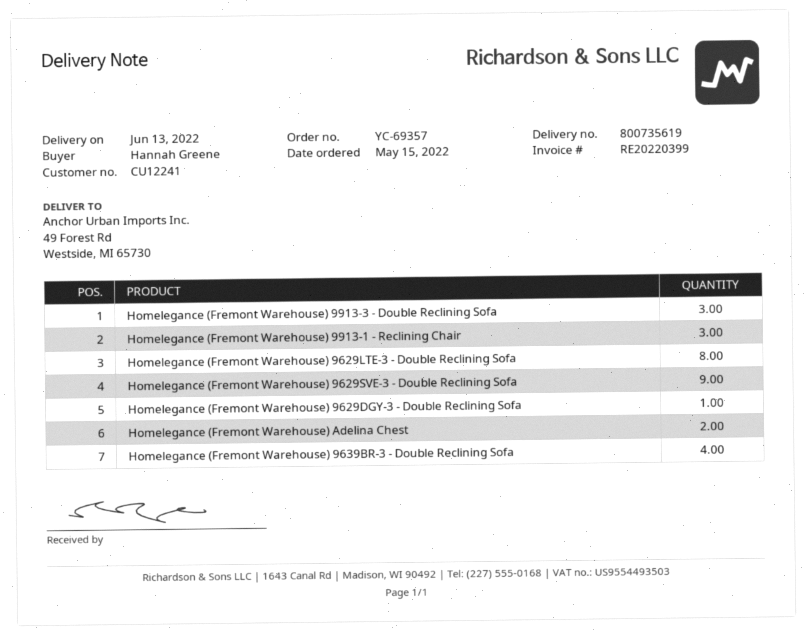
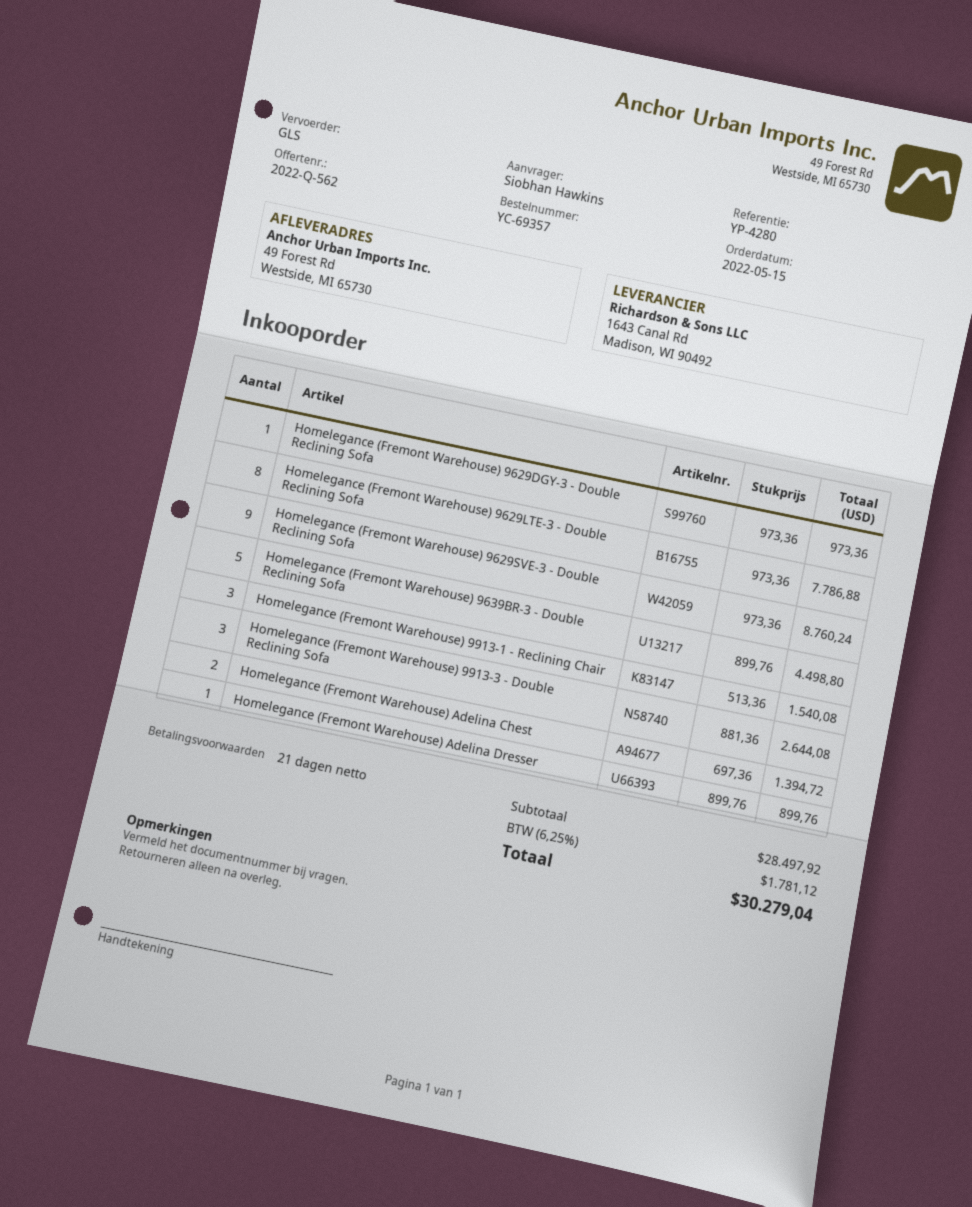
ordered by: Hannah Greene -> Siobhan Hawkins
Homelegance (Fremont Warehouse) 9639BR-3 - Double Reclining Sofa: 4 -> 5
Homelegance (Fremont Warehouse) Adelina Dresser: none -> 1

